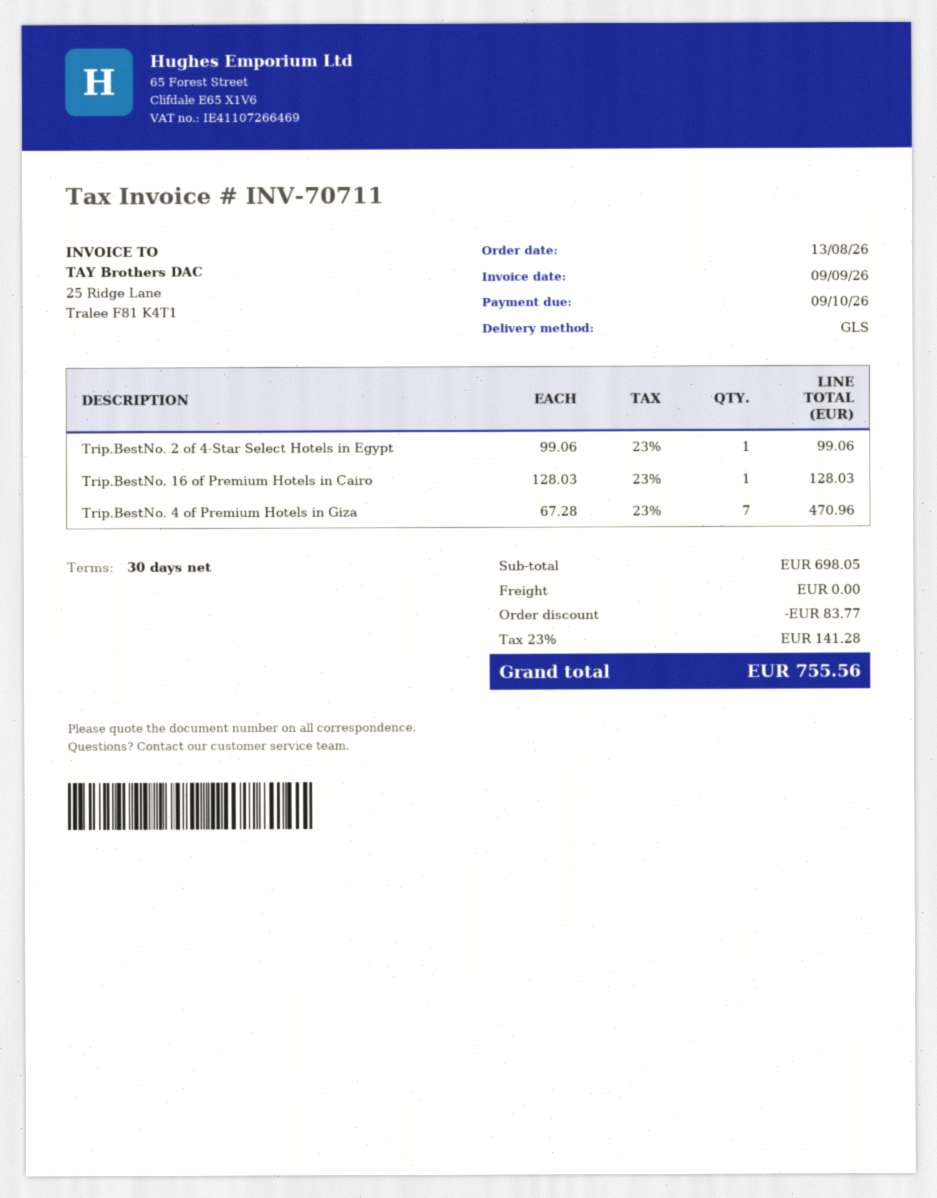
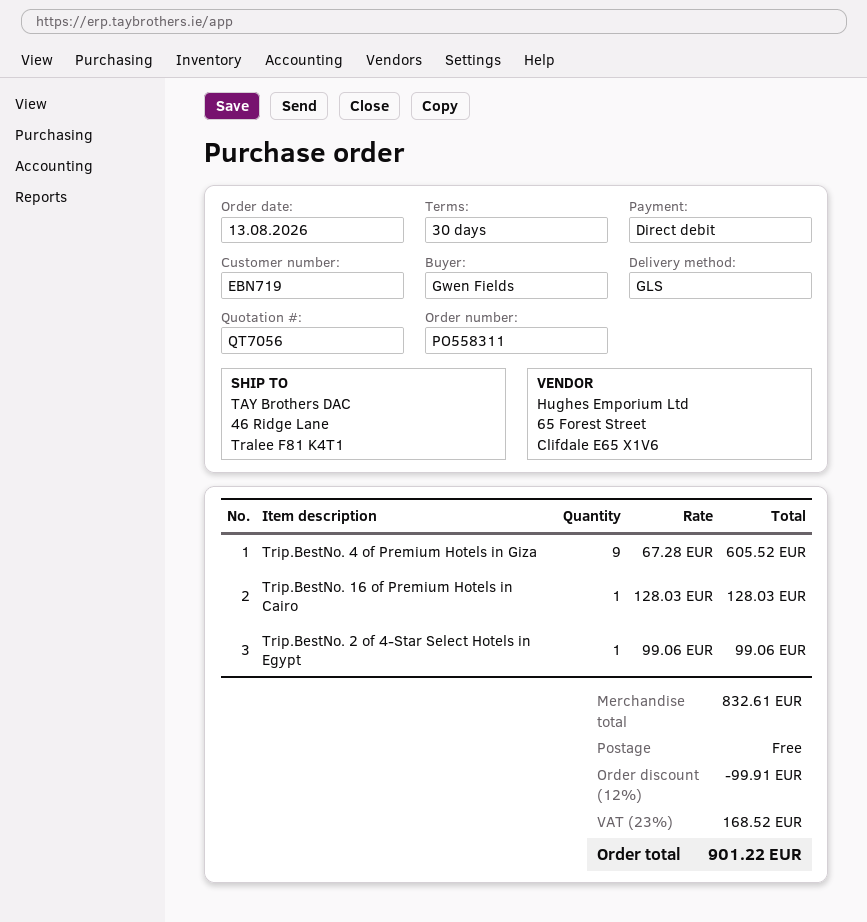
Trip.BestNo. 4 of Premium Hotels in Giza: 7 x 67.28 = 470.96 -> 9 x 67.28 = 605.52
subtotal: 698.05 -> 832.61
discount: 83.77 -> 99.91
tax: 23% = 141.28 -> 23% = 168.52
total: 755.56 -> 901.22

